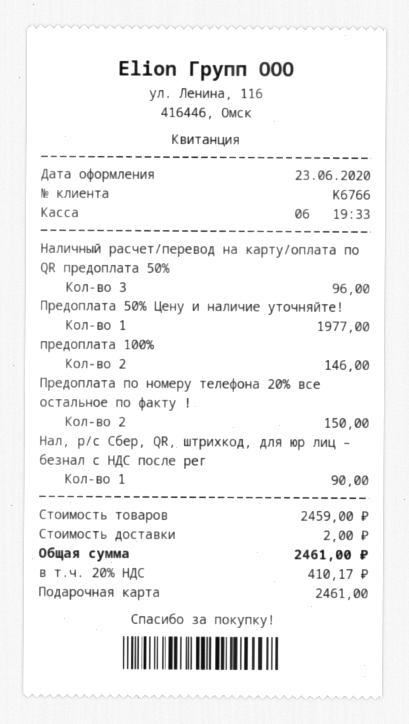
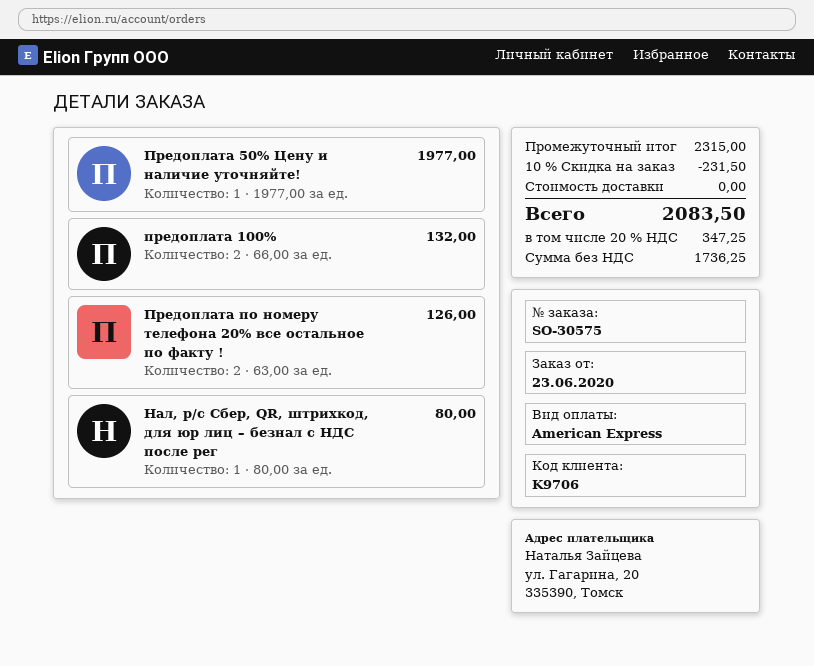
customer number: K6766 -> K9706
payment method: gift card -> American Express
Наличный расчет/перевод на карту/оплата по QR предоплата 50%: 3 for 96.00 -> none
предоплата 100%: 2 for 146.00 -> 2 for 132.00
Предоплата по номеру телефона 20% все остальное по факту !: 2 for 150.00 -> 2 for 126.00
Нал, р/с Сбер, QR, штрихкод, для юр лиц – безнал с НДС после рег: 1 for 90.00 -> 1 for 80.00
subtotal: 2459.00 -> 2315.00
discount: none -> 10% = 231.50
shipping: 2.00 -> 0.00
tax: 20% = 410.17 -> 20% = 347.25
total: 2461.00 -> 2083.50

